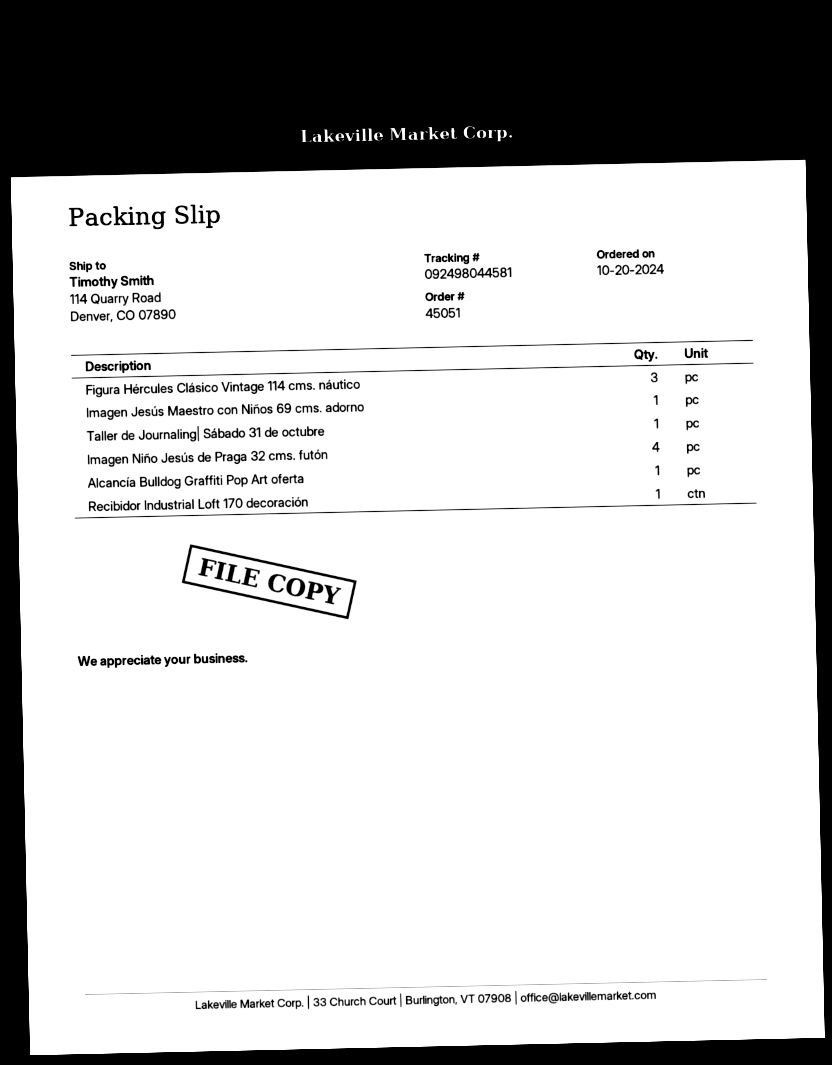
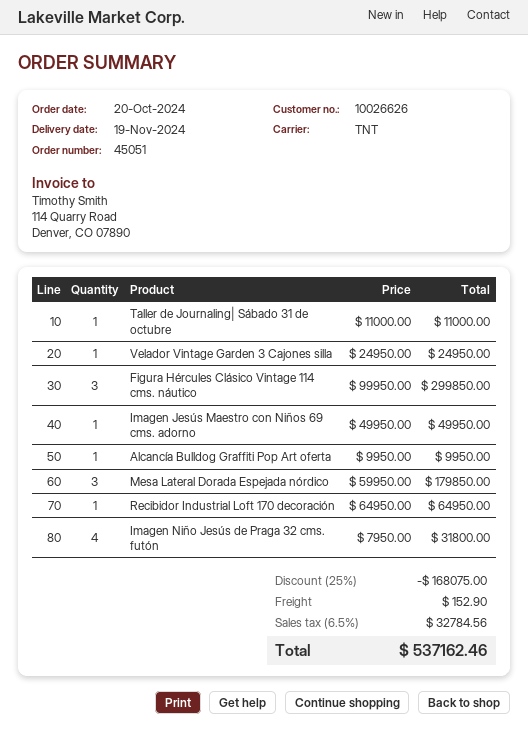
Velador Vintage Garden 3 Cajones silla: none -> 1
Mesa Lateral Dorada Espejada nórdico: none -> 3

